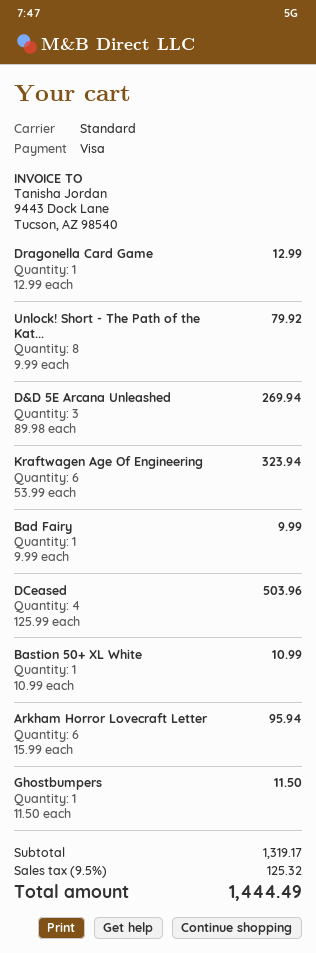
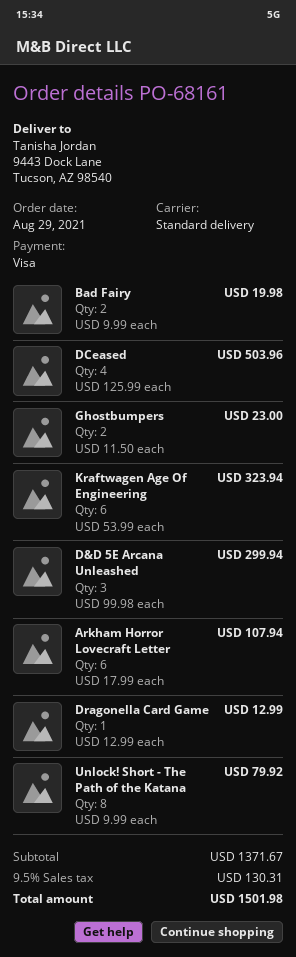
D&D 5E Arcana Unleashed: 3 x 89.98 = 269.94 -> 3 x 99.98 = 299.94
Bad Fairy: 1 x 9.99 = 9.99 -> 2 x 9.99 = 19.98
Bastion 50+ XL White: 1 x 10.99 = 10.99 -> none
Arkham Horror Lovecraft Letter: 6 x 15.99 = 95.94 -> 6 x 17.99 = 107.94
Ghostbumpers: 1 x 11.50 = 11.50 -> 2 x 11.50 = 23.00
subtotal: 1319.17 -> 1371.67
tax: 9.5% = 125.32 -> 9.5% = 130.31
total: 1444.49 -> 1501.98

